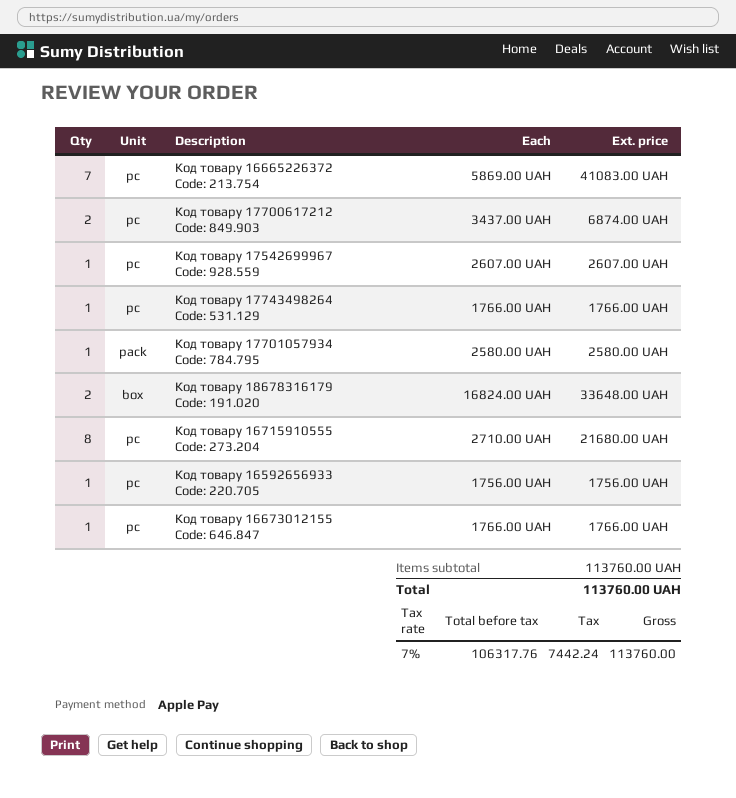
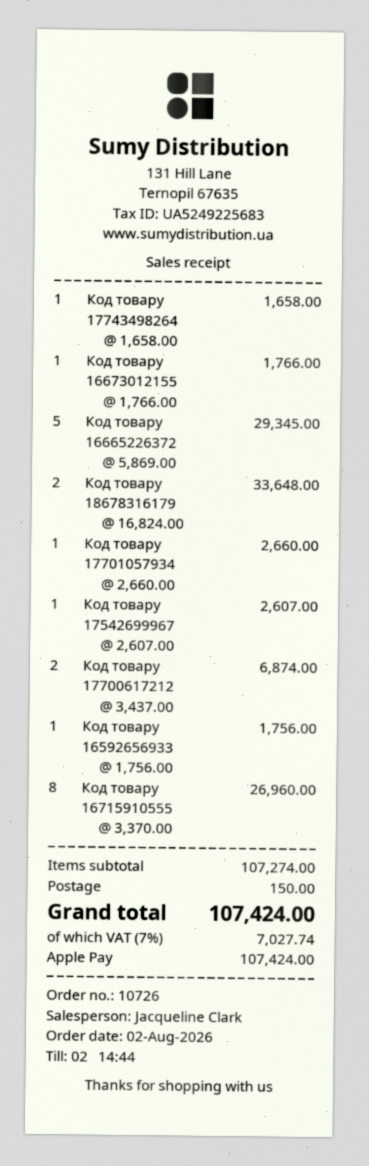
Код товару 16665226372: 7 x 5869.00 = 41083.00 -> 5 x 5869.00 = 29345.00
Код товару 17743498264: 1 x 1766.00 = 1766.00 -> 1 x 1658.00 = 1658.00
Код товару 17701057934: 1 x 2580.00 = 2580.00 -> 1 x 2660.00 = 2660.00
Код товару 16715910555: 8 x 2710.00 = 21680.00 -> 8 x 3370.00 = 26960.00
subtotal: 113760.00 -> 107274.00
shipping: none -> 150.00
tax: 7% = 7442.24 -> 7% = 7027.74
total: 113760.00 -> 107424.00

